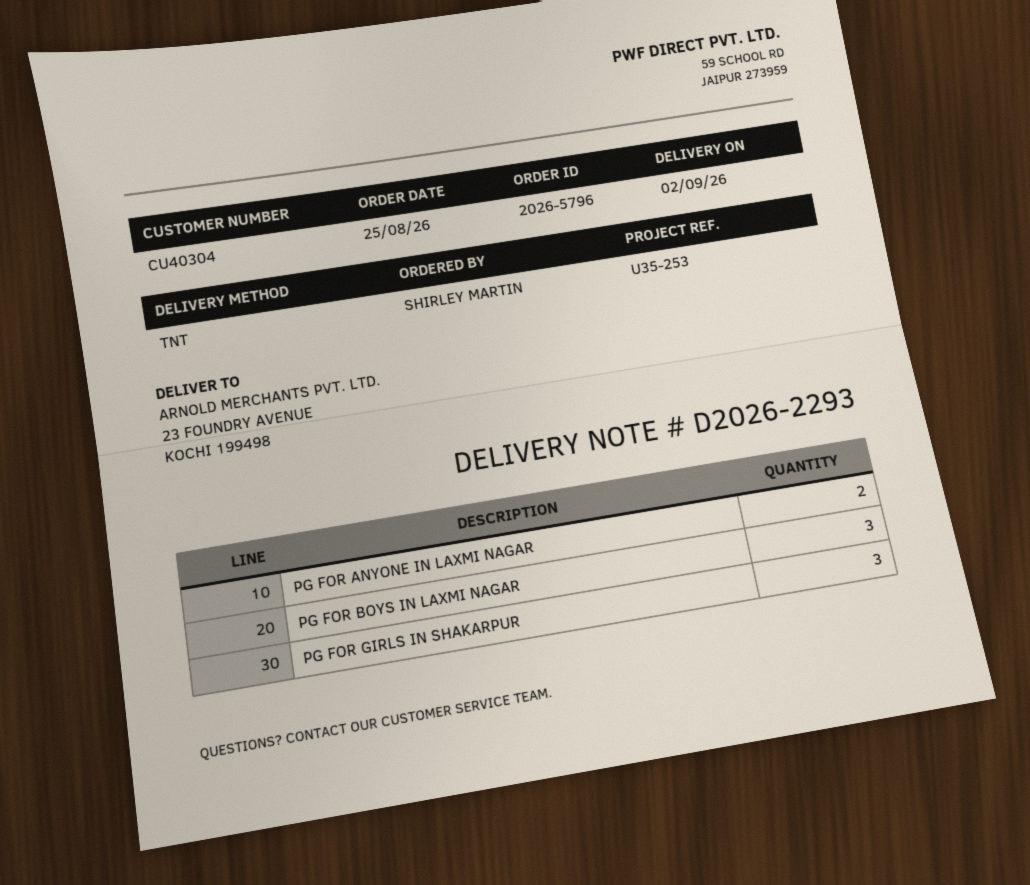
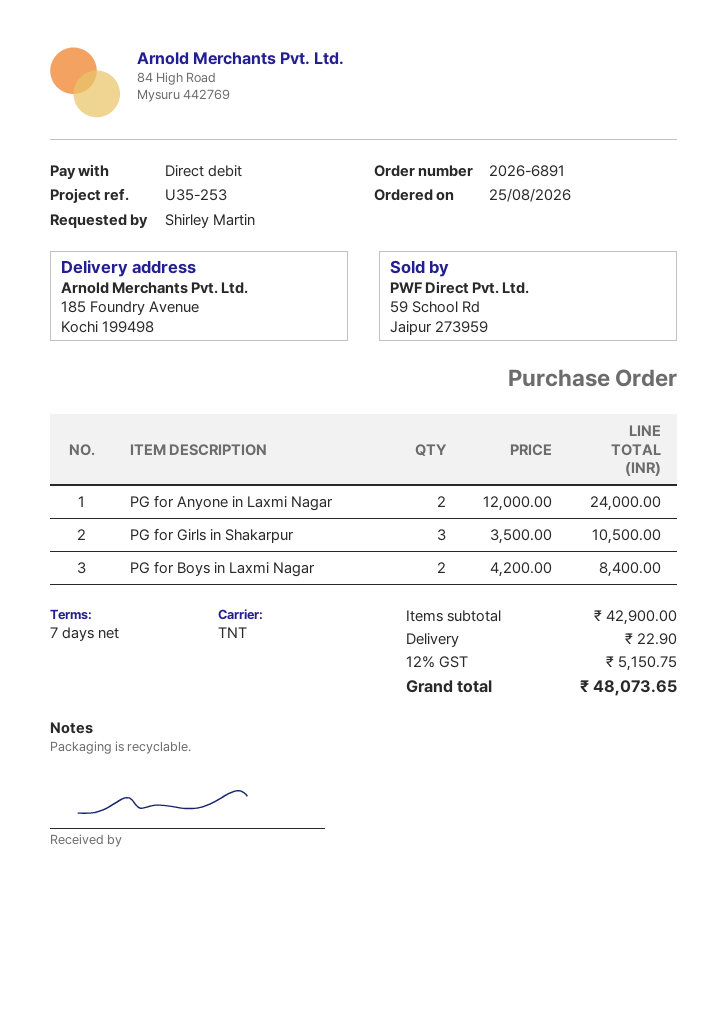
order number: 2026-5796 -> 2026-6891
ship to: 23 FOUNDRY AVENUE, KOCHI 199498 -> 185 Foundry Avenue, Kochi 199498
PG FOR BOYS IN LAXMI NAGAR: 3 -> 2

